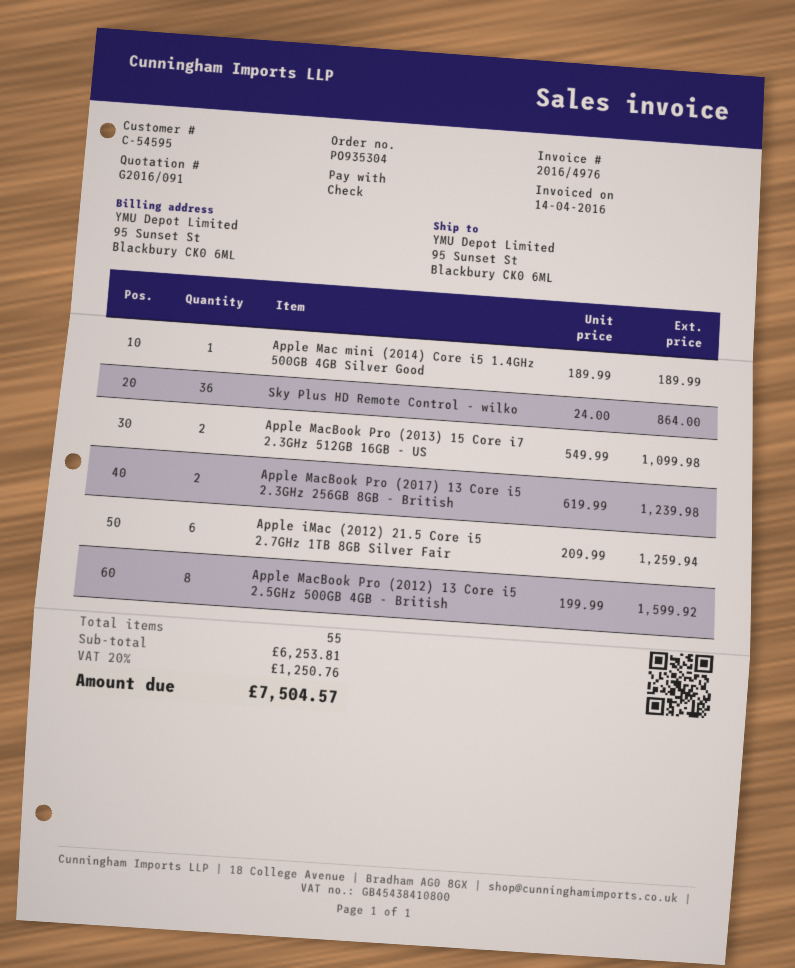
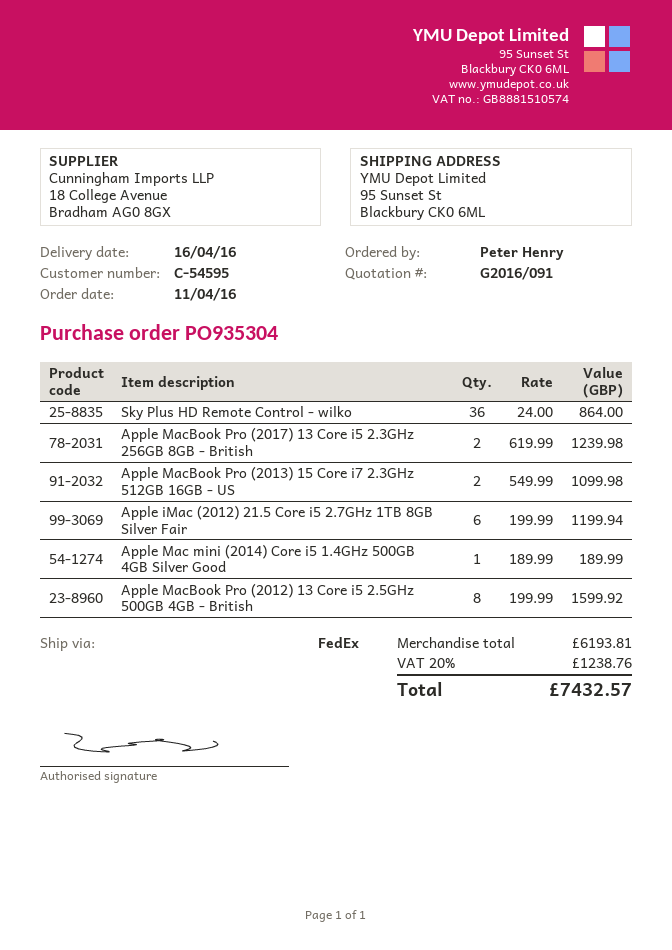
Apple iMac (2012) 21.5 Core i5 2.7GHz 1TB 8GB Silver Fair: 6 x 209.99 = 1259.94 -> 6 x 199.99 = 1199.94
subtotal: 6253.81 -> 6193.81
tax: 20% = 1250.76 -> 20% = 1238.76
total: 7504.57 -> 7432.57

